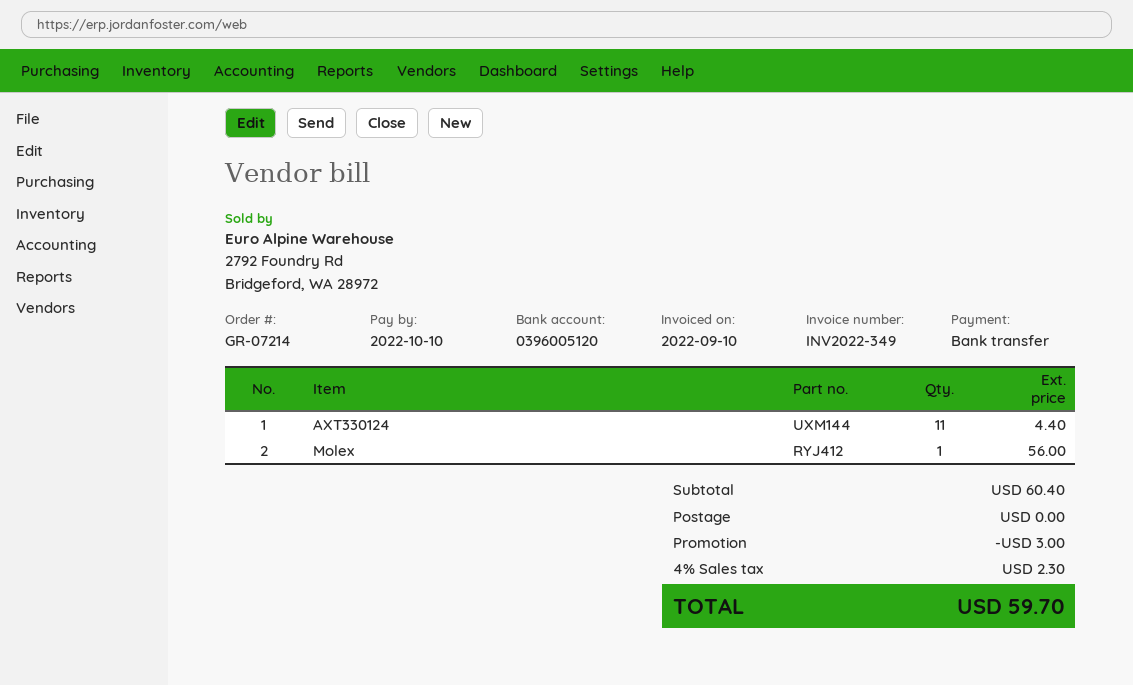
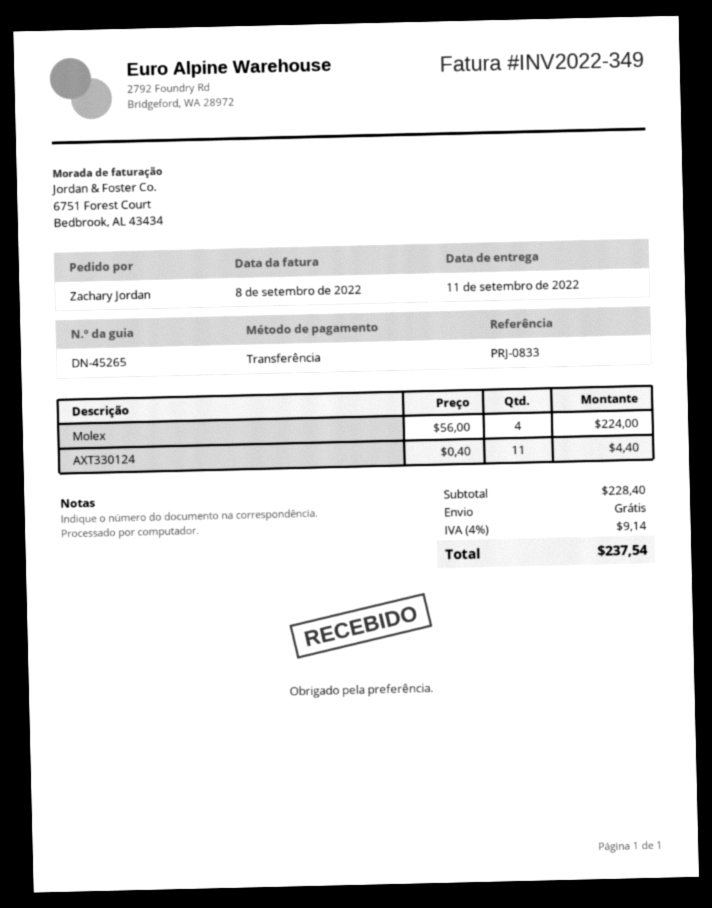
invoice date: 2022-09-10 -> 2022-09-08
Molex: 1 for 56.00 -> 4 for 224.00
subtotal: 60.40 -> 228.40
discount: 3.00 -> none
tax: 4% = 2.30 -> 4% = 9.14
total: 59.70 -> 237.54

